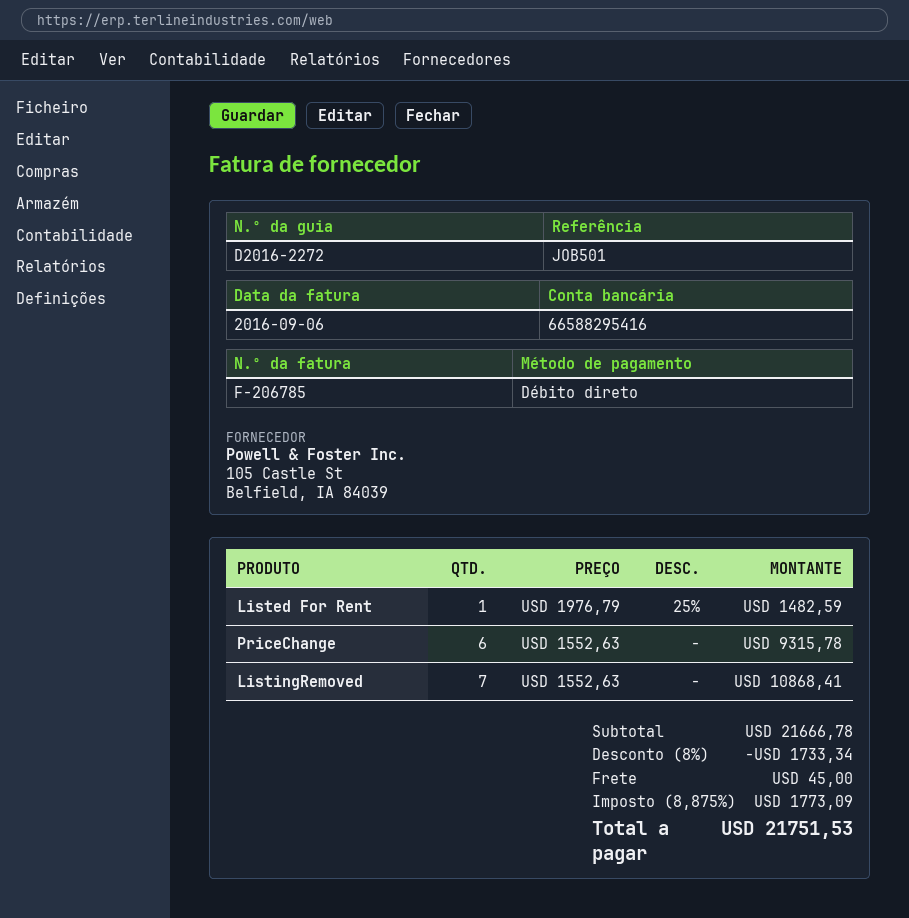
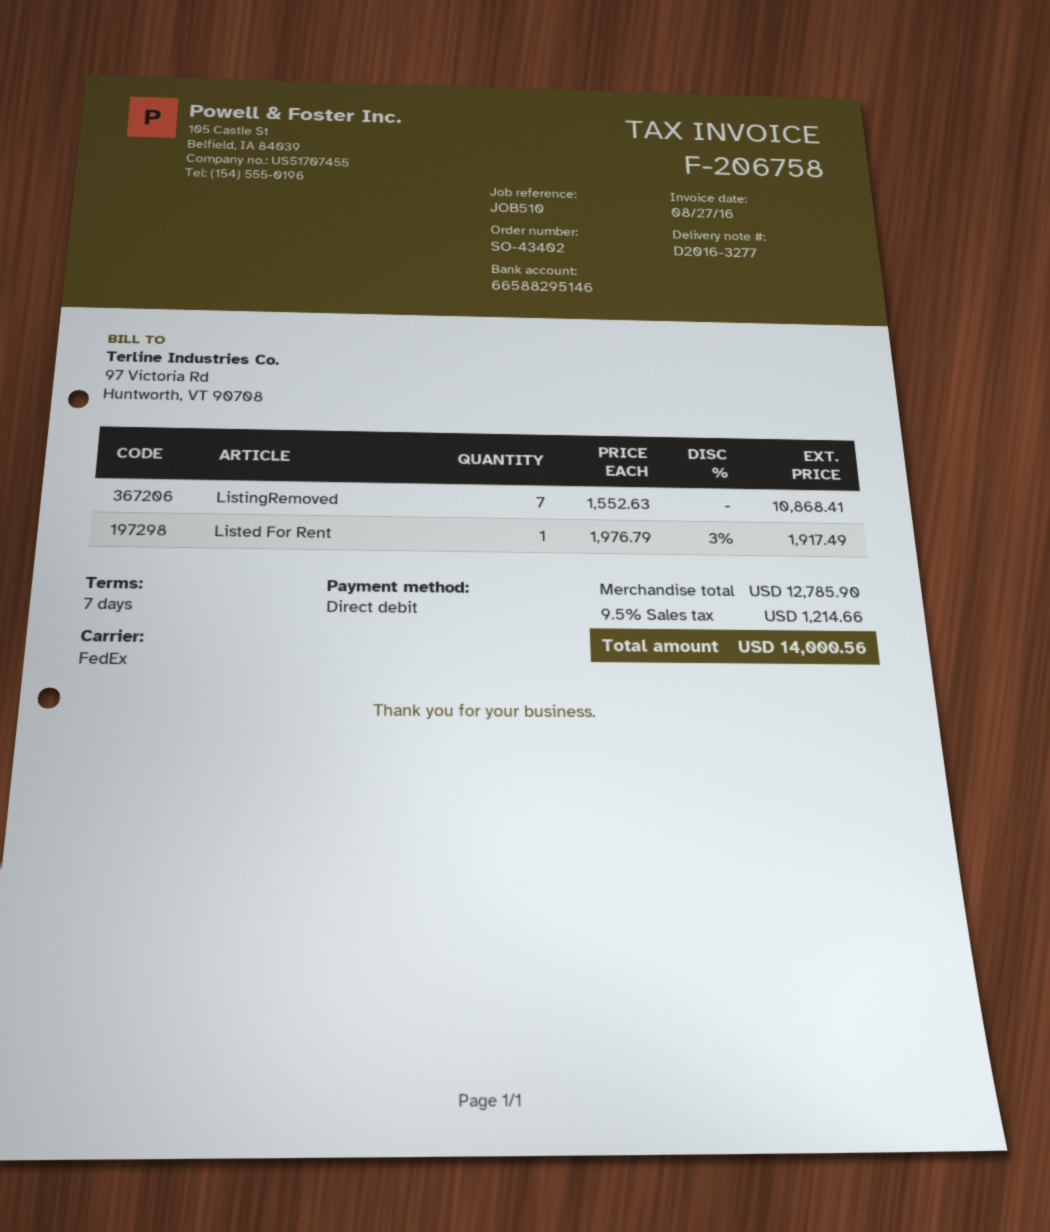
delivery note number: D2016-2272 -> D2016-3277
invoice number: F-206785 -> F-206758
invoice date: 2016-09-06 -> 2016-08-27
reference: JOB501 -> JOB510
bank account: 66588295416 -> 66588295146
Listed For Rent: 1 x 1976.79 - 25% = 1482.59 -> 1 x 1976.79 - 3% = 1917.49
PriceChange: 6 x 1552.63 = 9315.78 -> none
subtotal: 21666.78 -> 12785.90
discount: 8% = 1733.34 -> none
shipping: 45.00 -> none
tax: 8.875% = 1773.09 -> 9.5% = 1214.66
total: 21751.53 -> 14000.56

